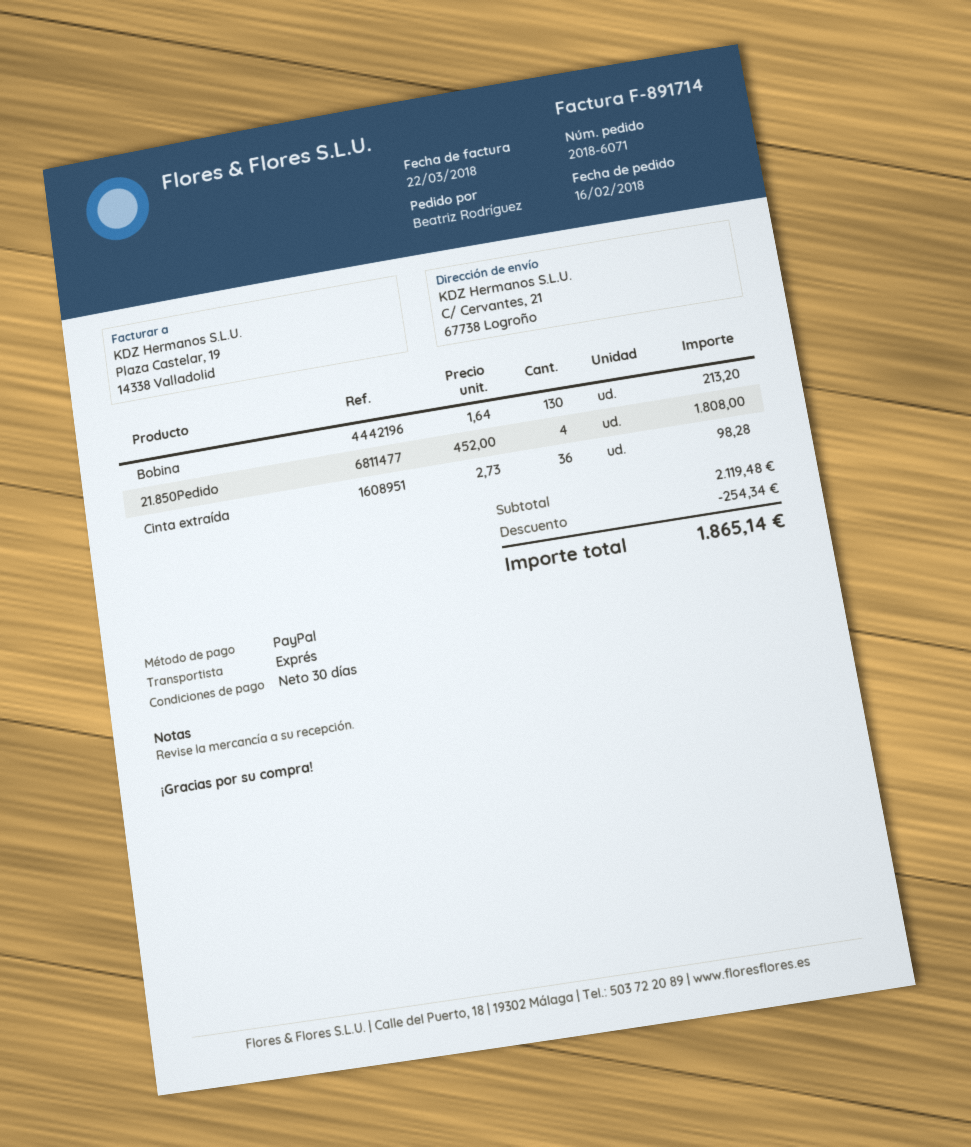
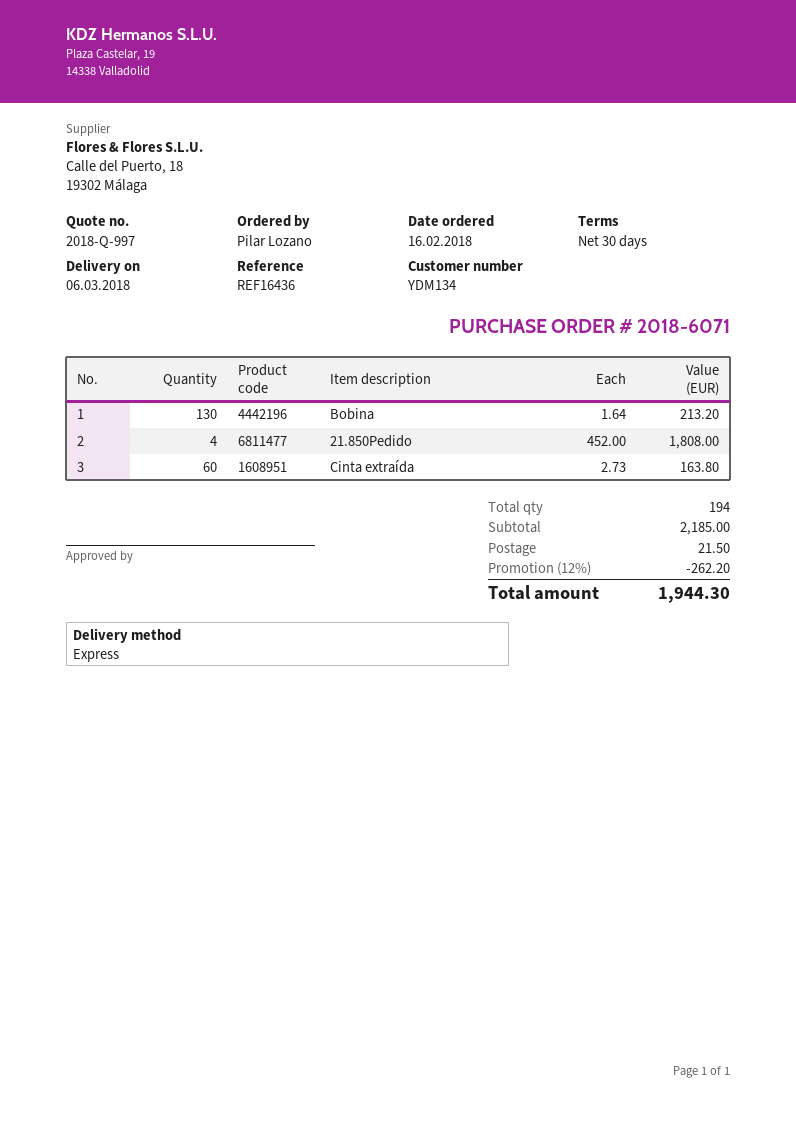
ordered by: Beatriz Rodríguez -> Pilar Lozano
Cinta extraída: 36 x 2.73 = 98.28 -> 60 x 2.73 = 163.80
subtotal: 2119.48 -> 2185.00
discount: 254.34 -> 262.20
shipping: none -> 21.50
total: 1865.14 -> 1944.30

